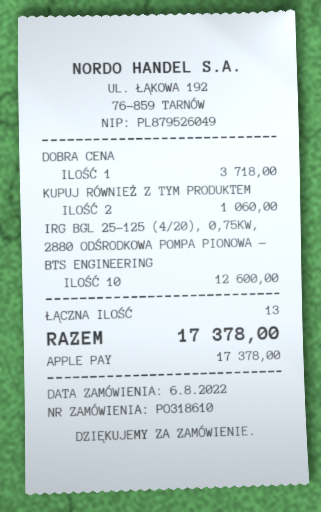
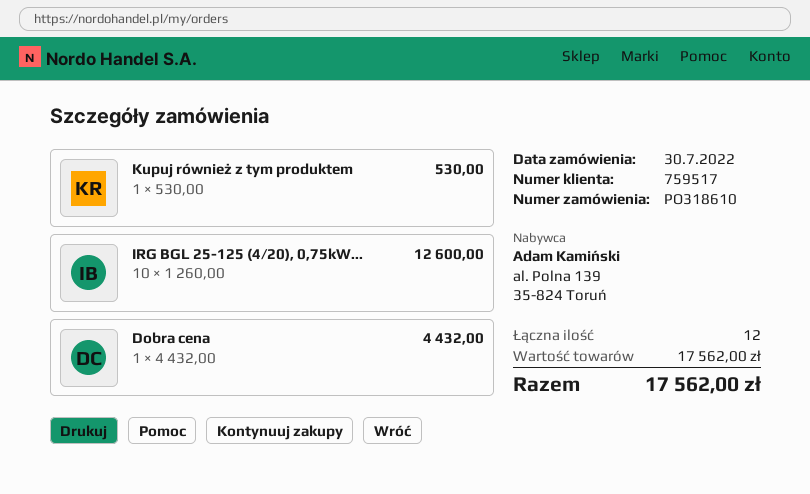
order date: 2022-08-06 -> 2022-07-30
DOBRA CENA: 1 for 3718.00 -> 1 for 4432.00
KUPUJ RÓWNIEŻ Z TYM PRODUKTEM: 2 for 1060.00 -> 1 for 530.00
total quantity: 13 -> 12
total: 17378.00 -> 17562.00

